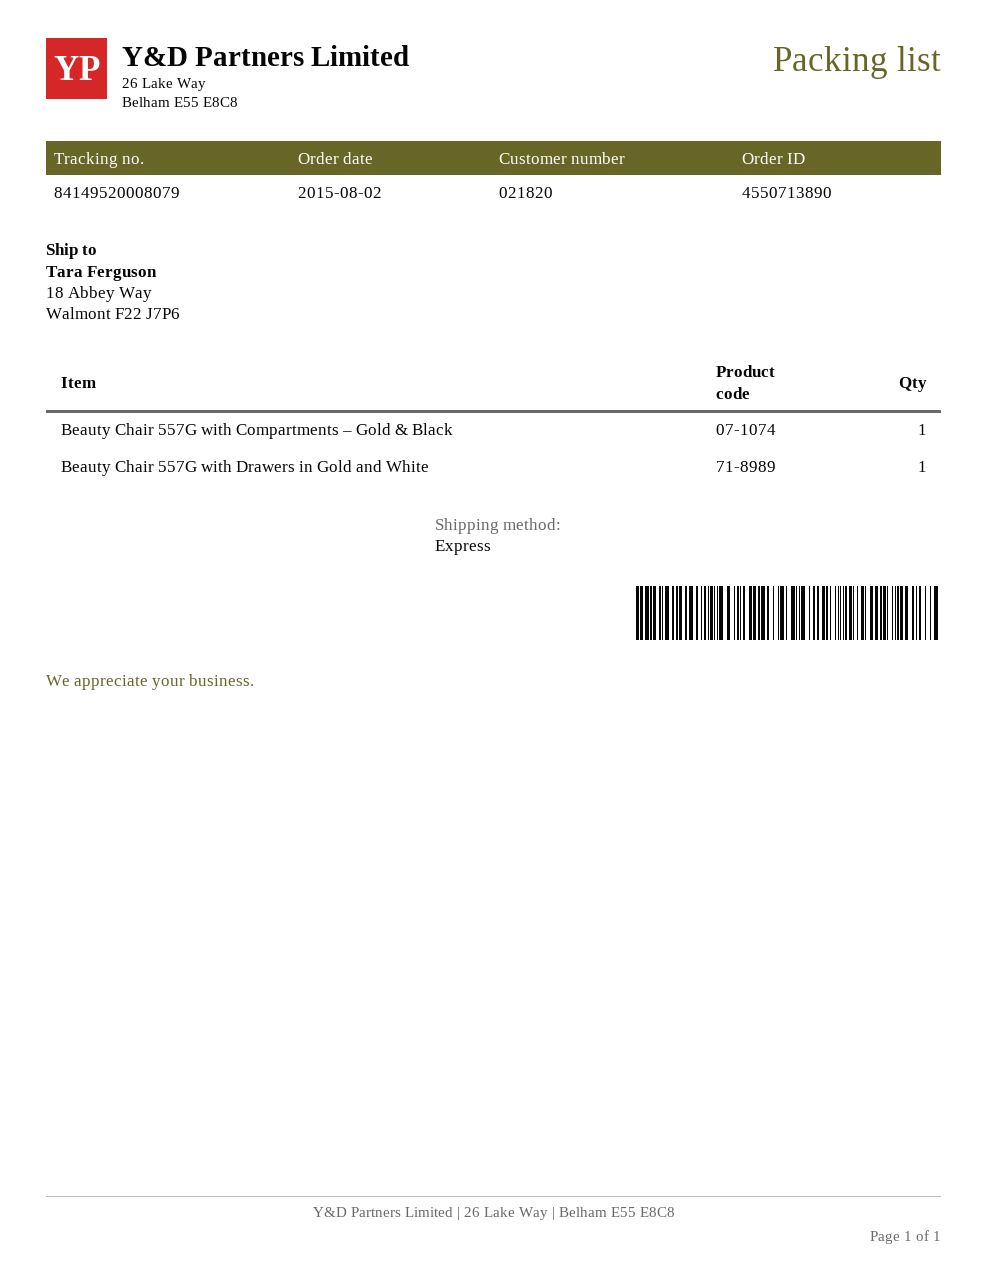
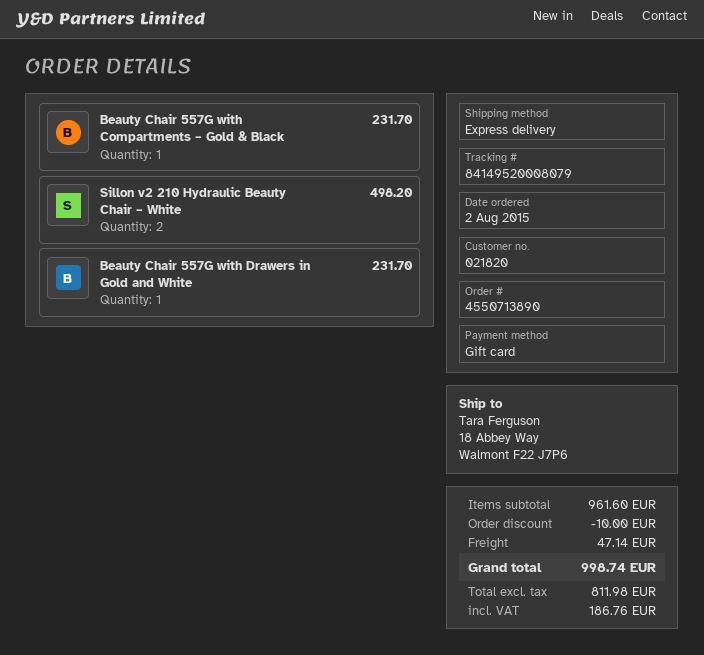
Sillon v2 210 Hydraulic Beauty Chair – White: none -> 2

